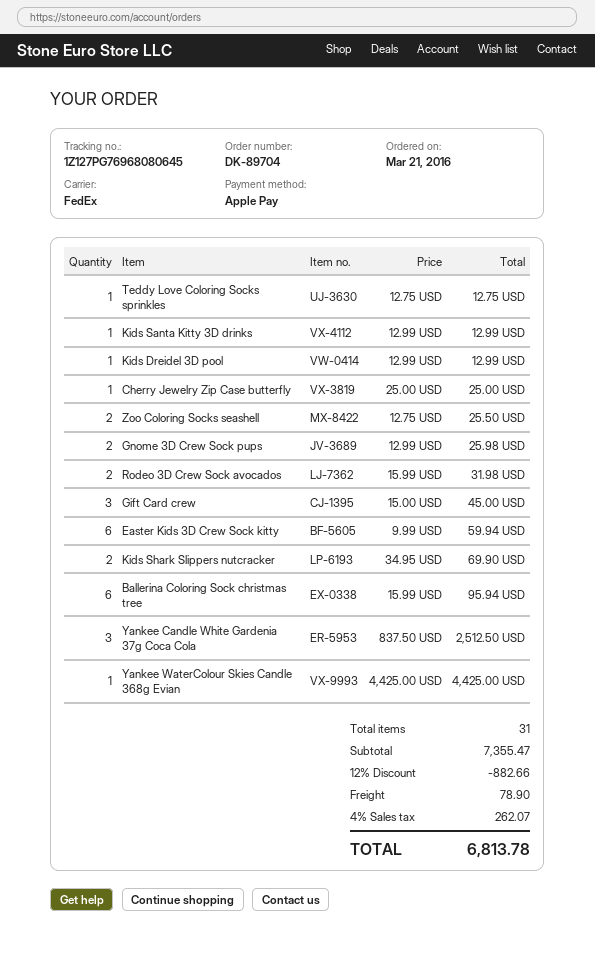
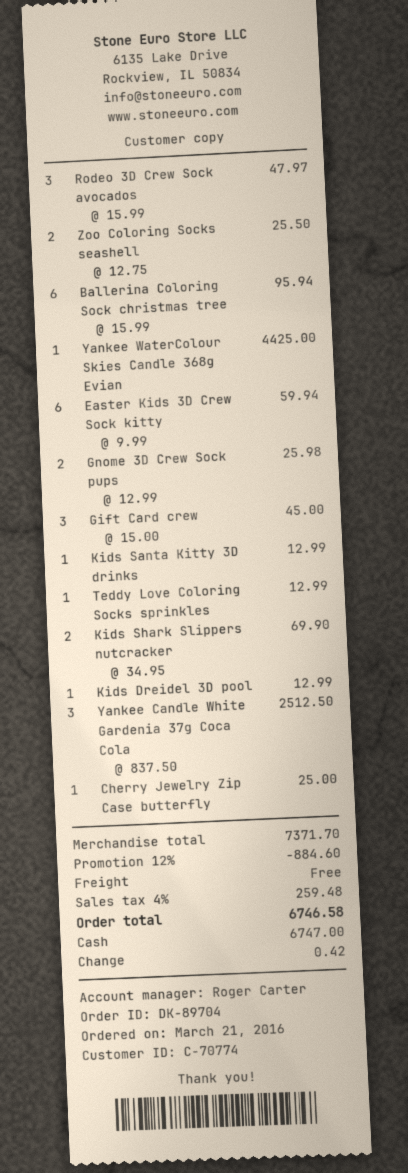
payment method: Apple Pay -> cash
Teddy Love Coloring Socks sprinkles: 1 x 12.75 = 12.75 -> 1 x 12.99 = 12.99
Rodeo 3D Crew Sock avocados: 2 x 15.99 = 31.98 -> 3 x 15.99 = 47.97
subtotal: 7355.47 -> 7371.70
discount: 12% = 882.66 -> 12% = 884.60
shipping: 78.90 -> 0.00
tax: 4% = 262.07 -> 4% = 259.48
total: 6813.78 -> 6746.58

